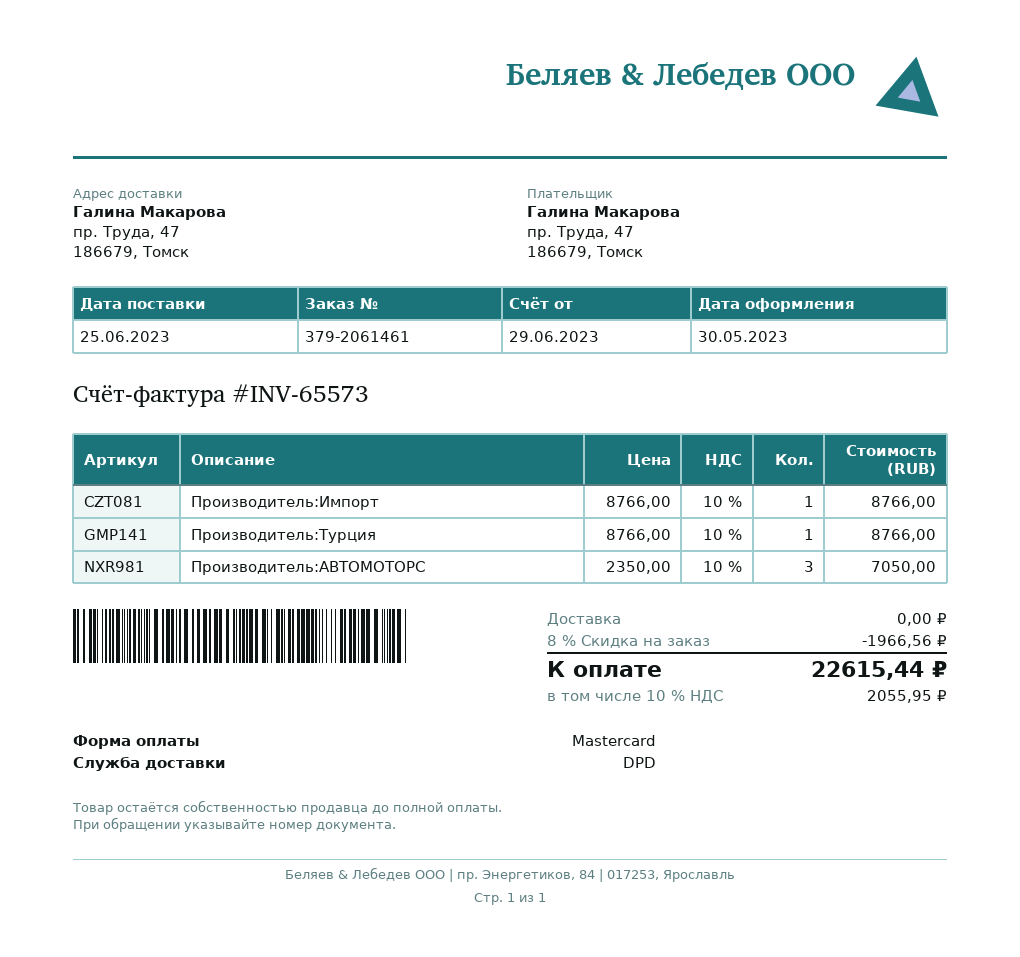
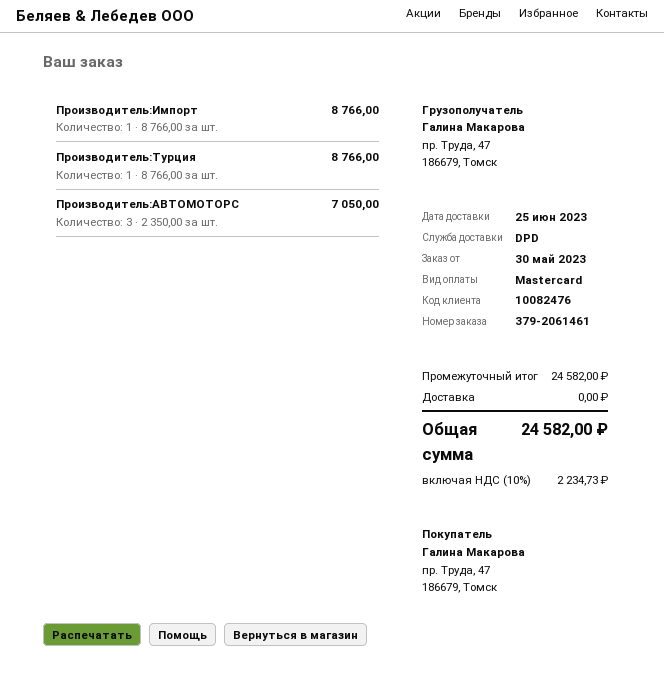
discount: 8% = 1966.56 -> none
tax: 10% = 2055.95 -> 10% = 2234.73
total: 22615.44 -> 24582.00

